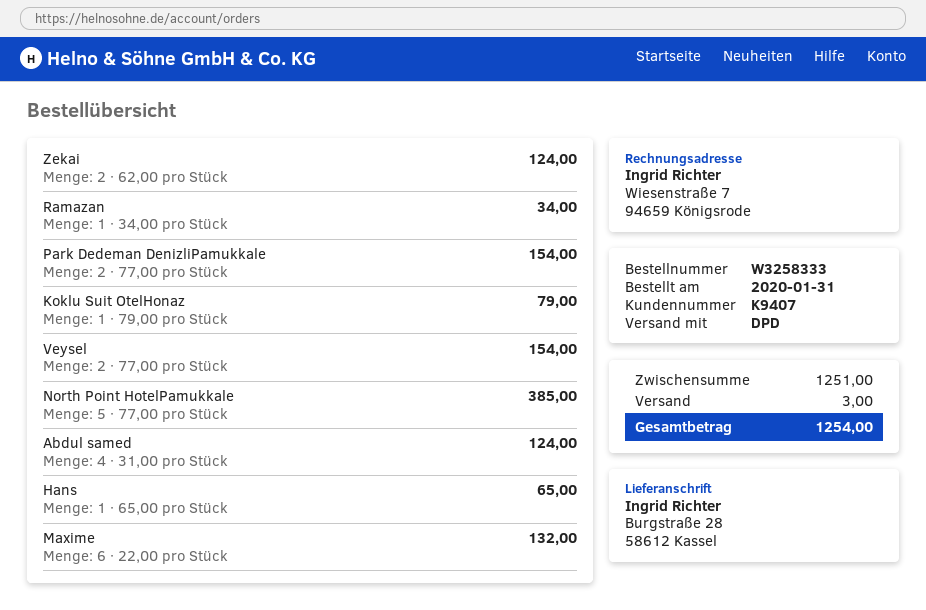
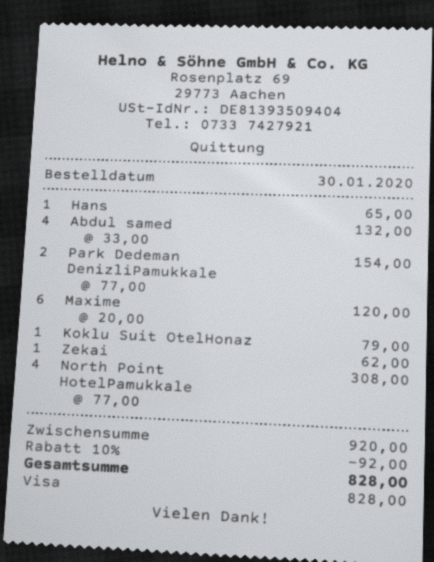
order date: 2020-01-31 -> 2020-01-30
Zekai: 2 x 62.00 = 124.00 -> 1 x 62.00 = 62.00
Ramazan: 1 x 34.00 = 34.00 -> none
Veysel: 2 x 77.00 = 154.00 -> none
North Point HotelPamukkale: 5 x 77.00 = 385.00 -> 4 x 77.00 = 308.00
Abdul samed: 4 x 31.00 = 124.00 -> 4 x 33.00 = 132.00
Maxime: 6 x 22.00 = 132.00 -> 6 x 20.00 = 120.00
subtotal: 1251.00 -> 920.00
discount: none -> 10% = 92.00
shipping: 3.00 -> none
total: 1254.00 -> 828.00

